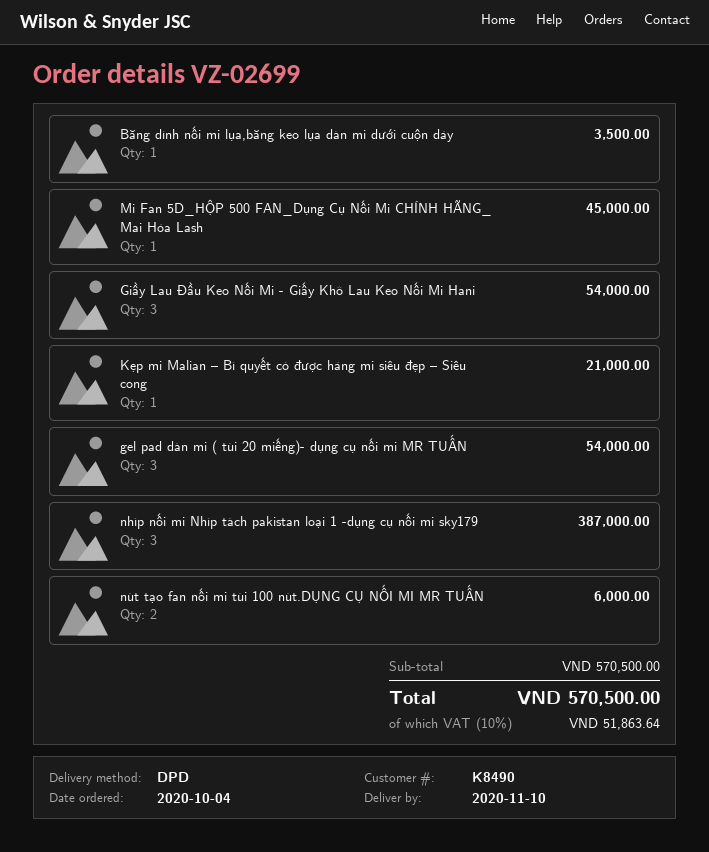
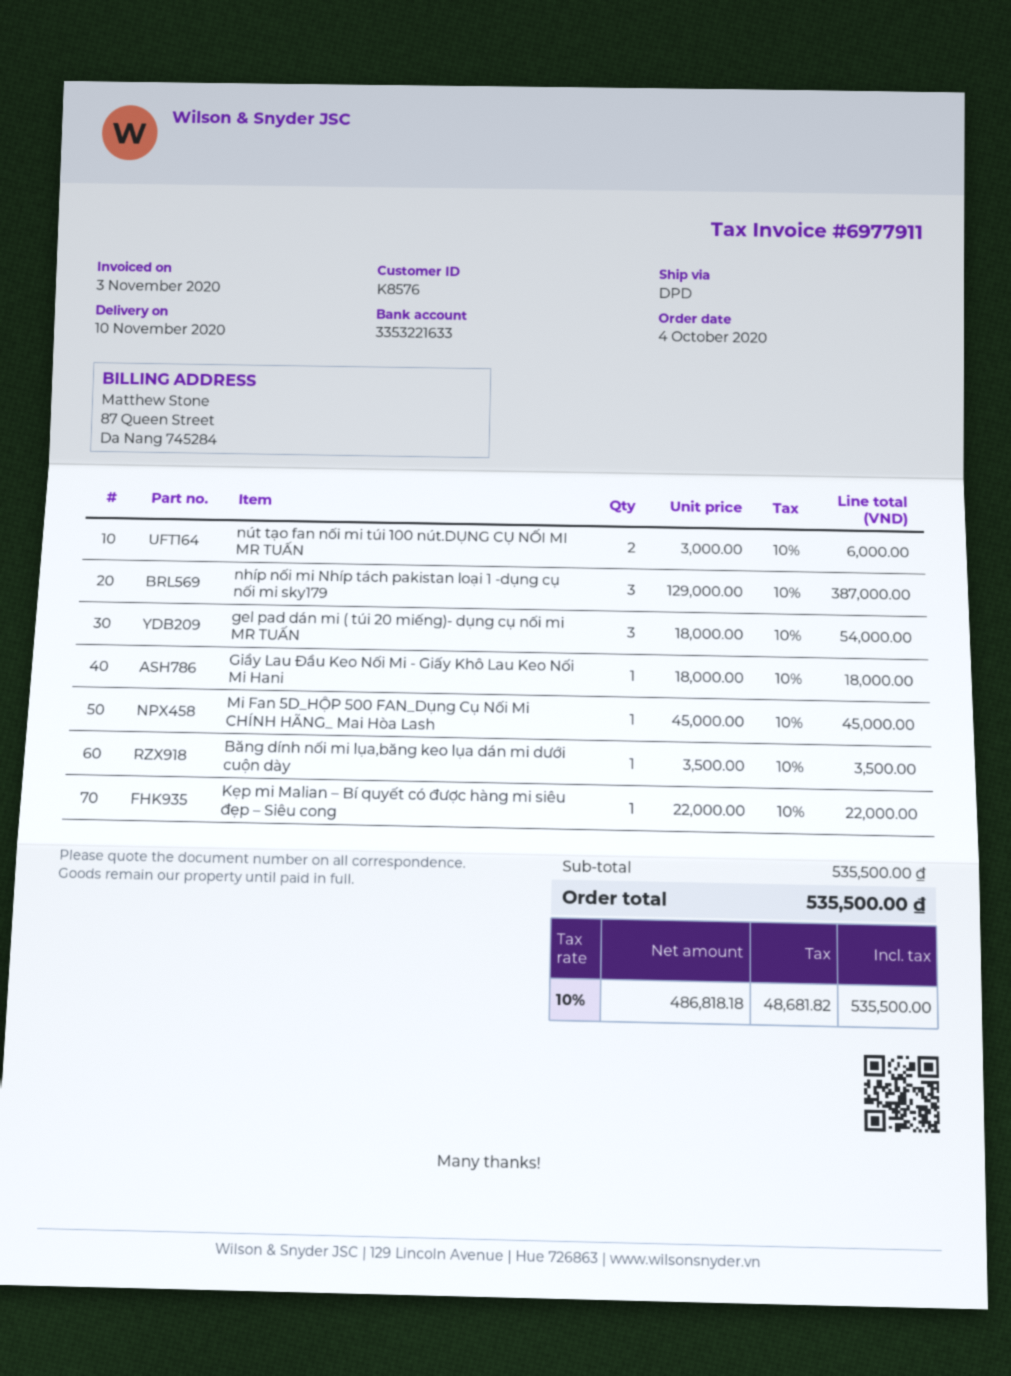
customer number: K8490 -> K8576
Giầy Lau Đầu Keo Nối Mi - Giấy Khô Lau Keo Nối Mi Hani: 3 for 54000.00 -> 1 for 18000.00
Kẹp mi Malian – Bí quyết có được hàng mi siêu đẹp – Siêu cong: 1 for 21000.00 -> 1 for 22000.00
subtotal: 570500.00 -> 535500.00
tax: 10% = 51863.64 -> 10% = 48681.82
total: 570500.00 -> 535500.00

